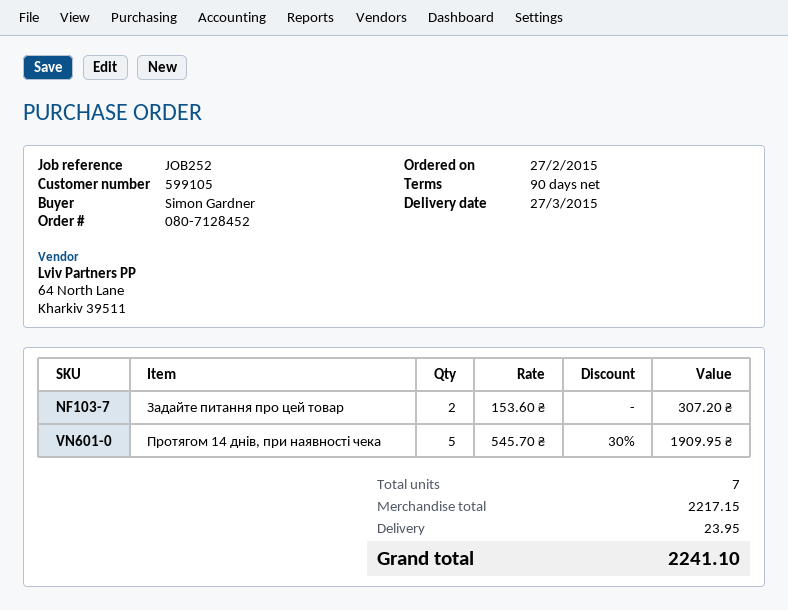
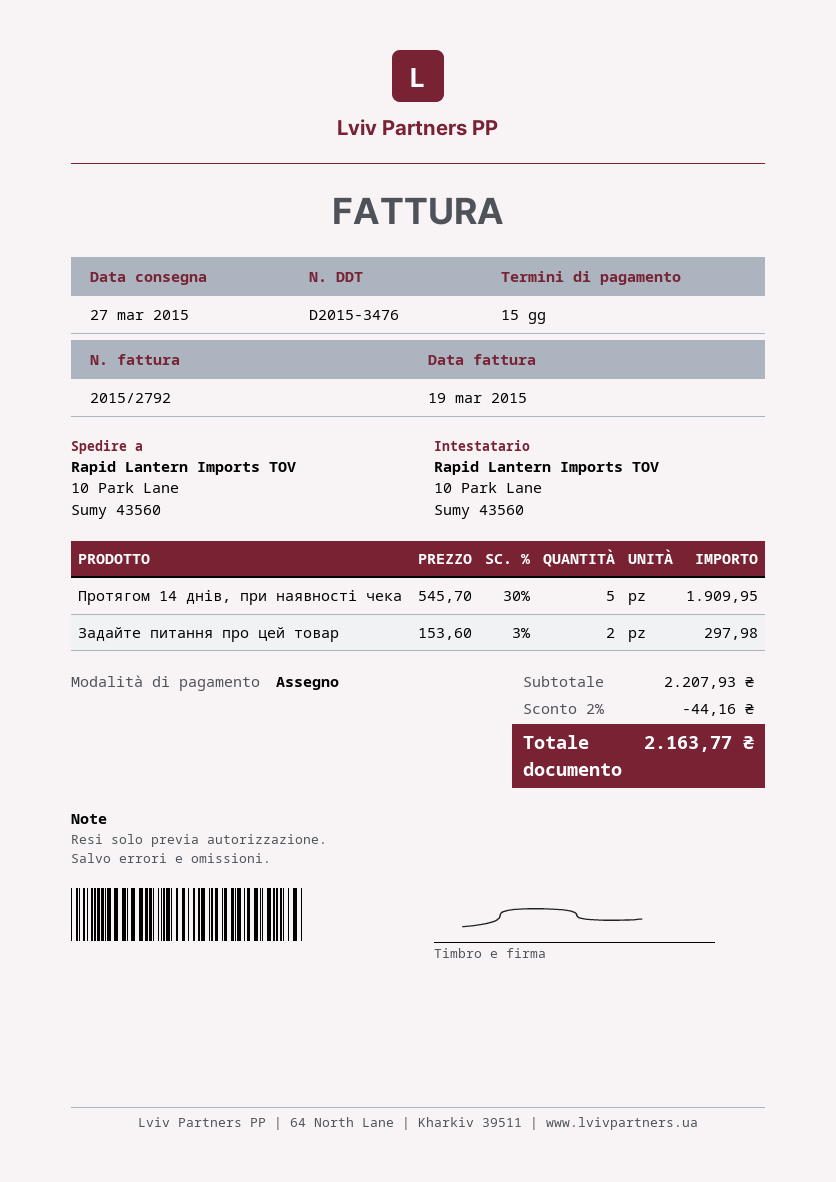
payment terms: 90 days -> 15 days
Задайте питання про цей товар: 2 x 153.60 = 307.20 -> 2 x 153.60 - 3% = 297.98
subtotal: 2217.15 -> 2207.93
discount: none -> 2% = 44.16
shipping: 23.95 -> none
total: 2241.10 -> 2163.77

